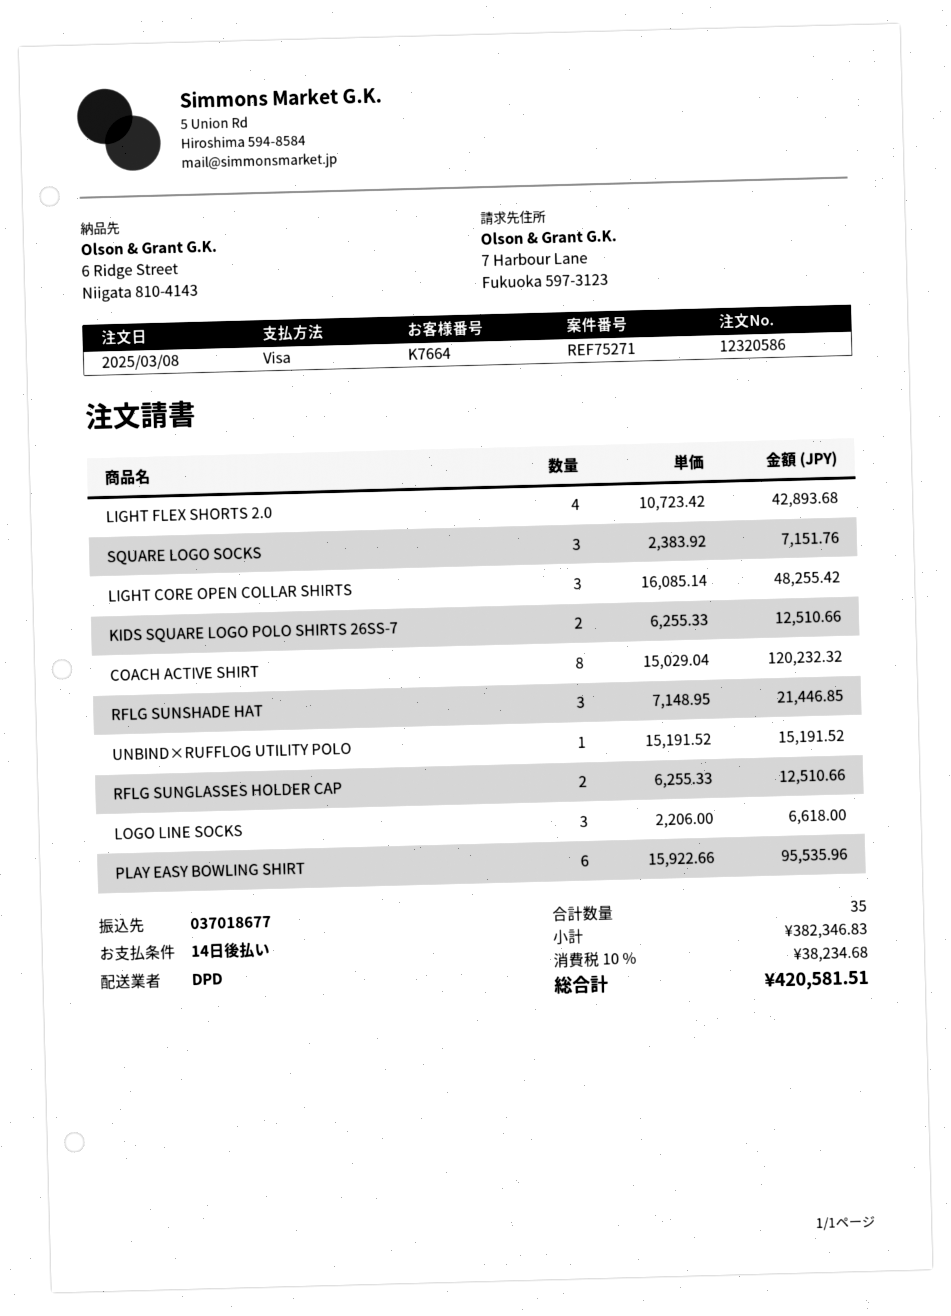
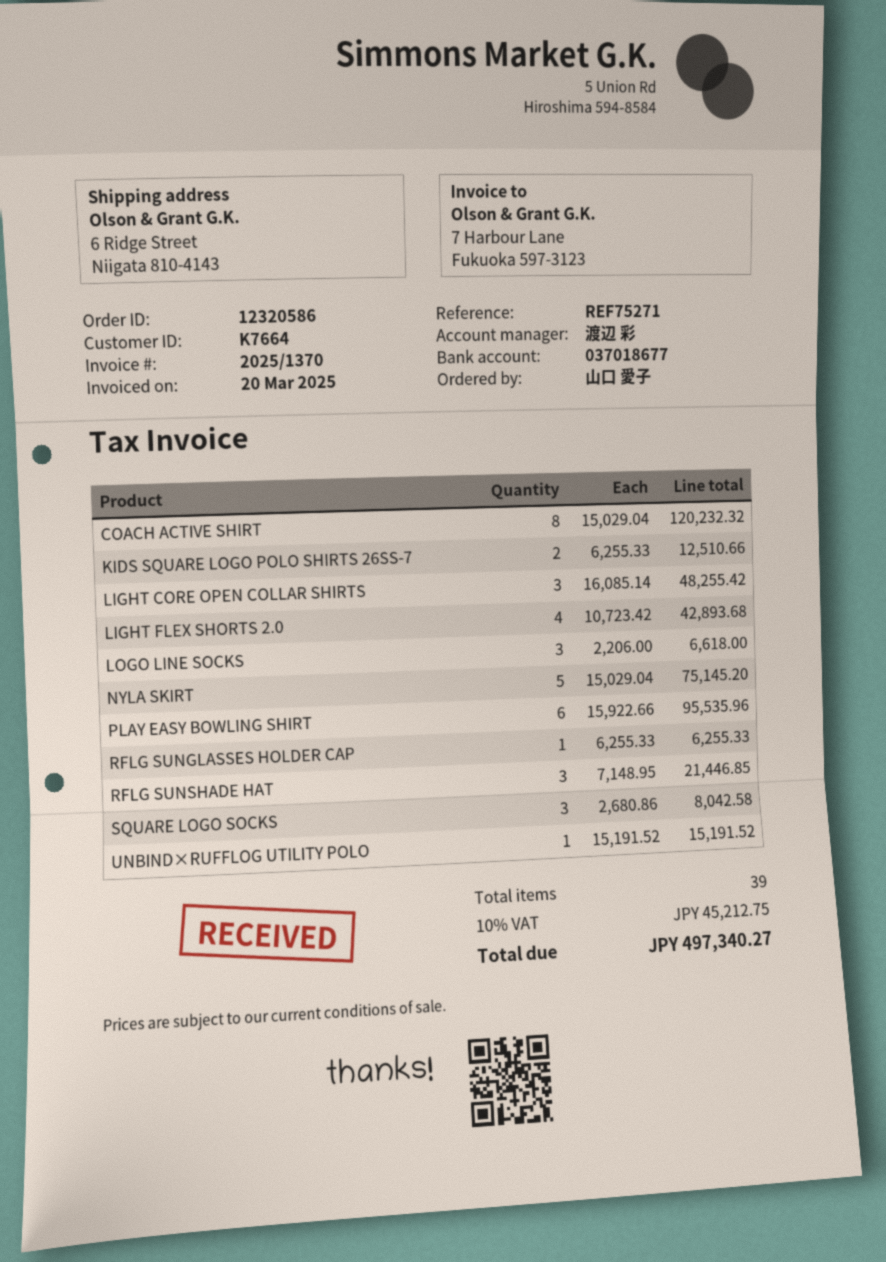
SQUARE LOGO SOCKS: 3 x 2383.92 = 7151.76 -> 3 x 2680.86 = 8042.58
RFLG SUNGLASSES HOLDER CAP: 2 x 6255.33 = 12510.66 -> 1 x 6255.33 = 6255.33
NYLA SKIRT: none -> 5 x 15029.04 = 75145.20
total quantity: 35 -> 39
tax: 10% = 38234.68 -> 10% = 45212.75
total: 420581.51 -> 497340.27

